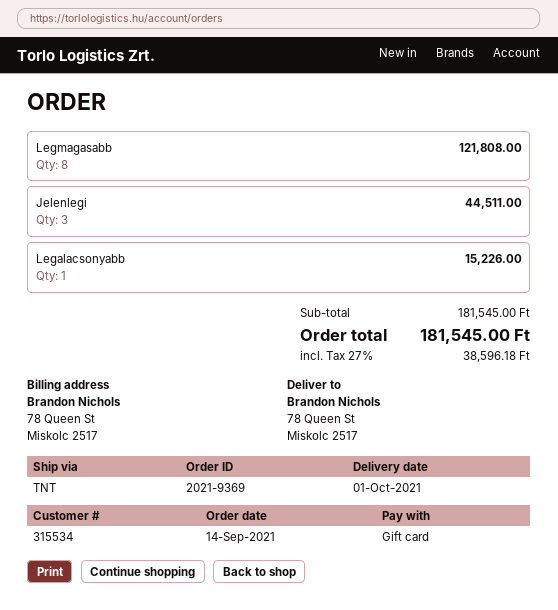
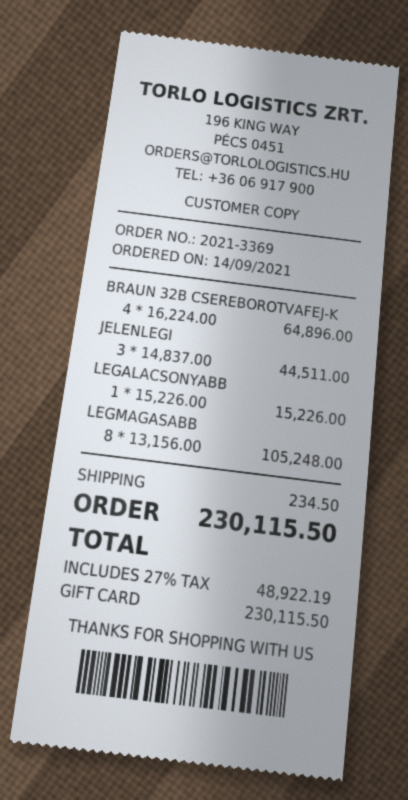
order number: 2021-9369 -> 2021-3369
Legmagasabb: 8 for 121808.00 -> 8 for 105248.00
BRAUN 32B CSEREBOROTVAFEJ-K: none -> 4 for 64896.00
shipping: none -> 234.50
tax: 27% = 38596.18 -> 27% = 48922.19
total: 181545.00 -> 230115.50

